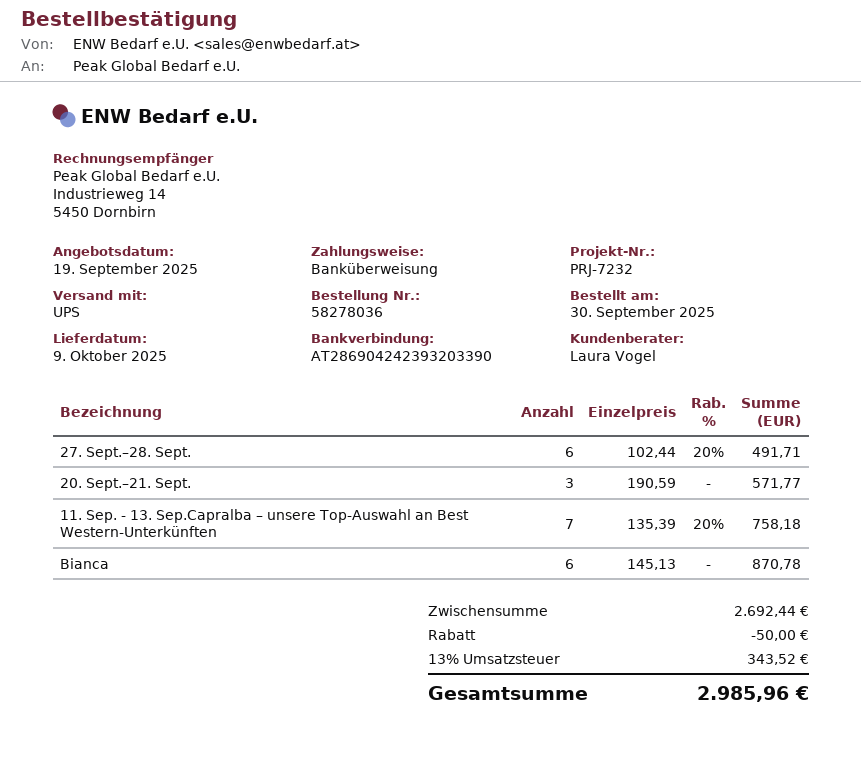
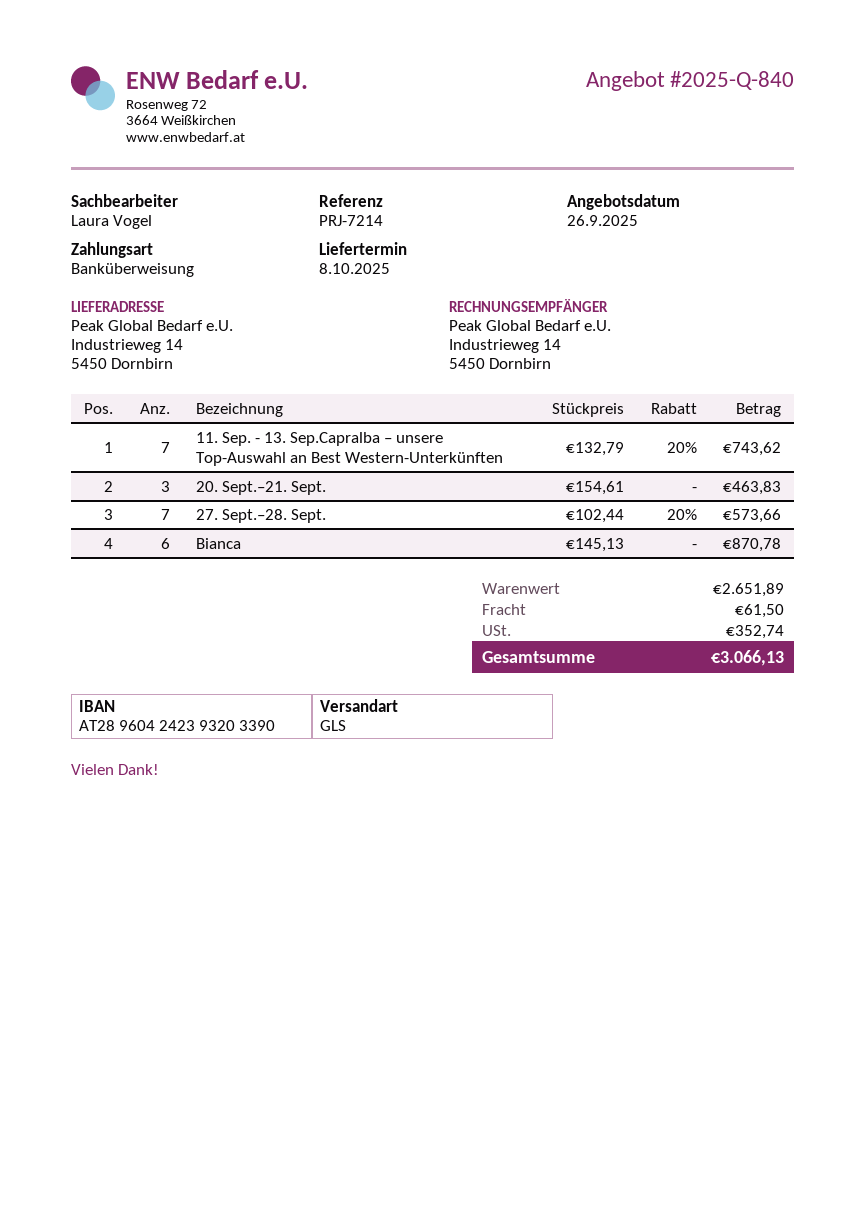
quote date: 2025-09-19 -> 2025-09-26
delivery date: 2025-10-09 -> 2025-10-08
reference: PRJ-7232 -> PRJ-7214
bank account: AT286904242393203390 -> AT289604242393203390
shipping method: UPS -> GLS
27. Sept.–28. Sept.: 6 x 102.44 - 20% = 491.71 -> 7 x 102.44 - 20% = 573.66
20. Sept.–21. Sept.: 3 x 190.59 = 571.77 -> 3 x 154.61 = 463.83
11. Sep. - 13. Sep.Capralba – unsere Top-Auswahl an Best Western-Unterkünften: 7 x 135.39 - 20% = 758.18 -> 7 x 132.79 - 20% = 743.62
subtotal: 2692.44 -> 2651.89
discount: 50.00 -> none
shipping: none -> 61.50
tax: 343.52 -> 352.74
total: 2985.96 -> 3066.13

